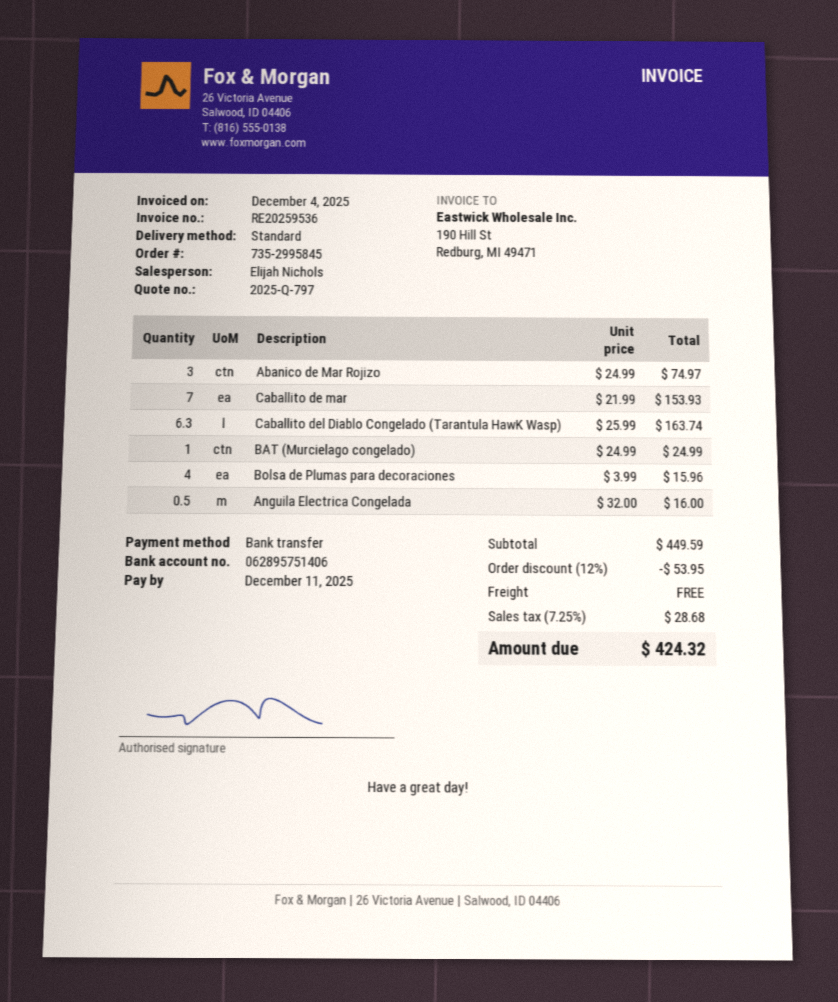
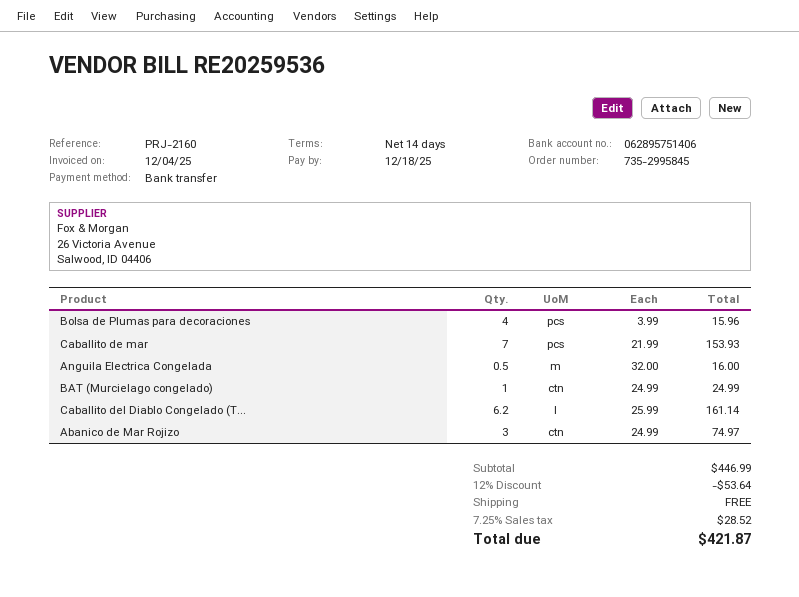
due date: 2025-12-11 -> 2025-12-18
Caballito del Diablo Congelado (Tarantula HawK Wasp): 6.3 x 25.99 = 163.74 -> 6.2 x 25.99 = 161.14
subtotal: 449.59 -> 446.99
discount: 12% = 53.95 -> 12% = 53.64
tax: 7.25% = 28.68 -> 7.25% = 28.52
total: 424.32 -> 421.87

